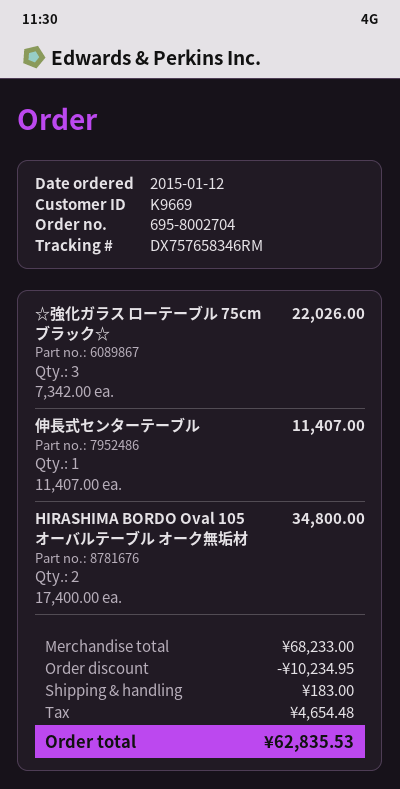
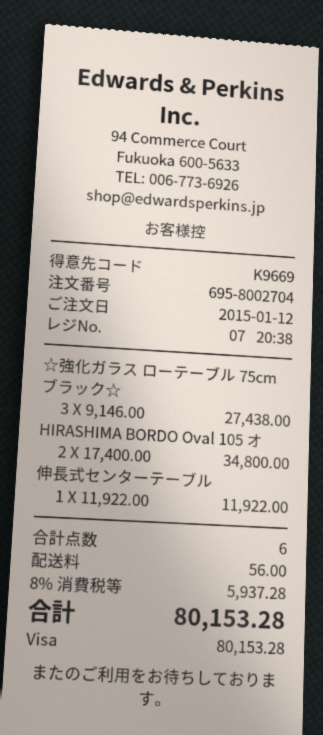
☆強化ガラス ローテーブル 75cm ブラック☆: 3 x 7342.00 = 22026.00 -> 3 x 9146.00 = 27438.00
伸長式センターテーブル: 1 x 11407.00 = 11407.00 -> 1 x 11922.00 = 11922.00
discount: 10234.95 -> none
shipping: 183.00 -> 56.00
tax: 4654.48 -> 5937.28
total: 62835.53 -> 80153.28

